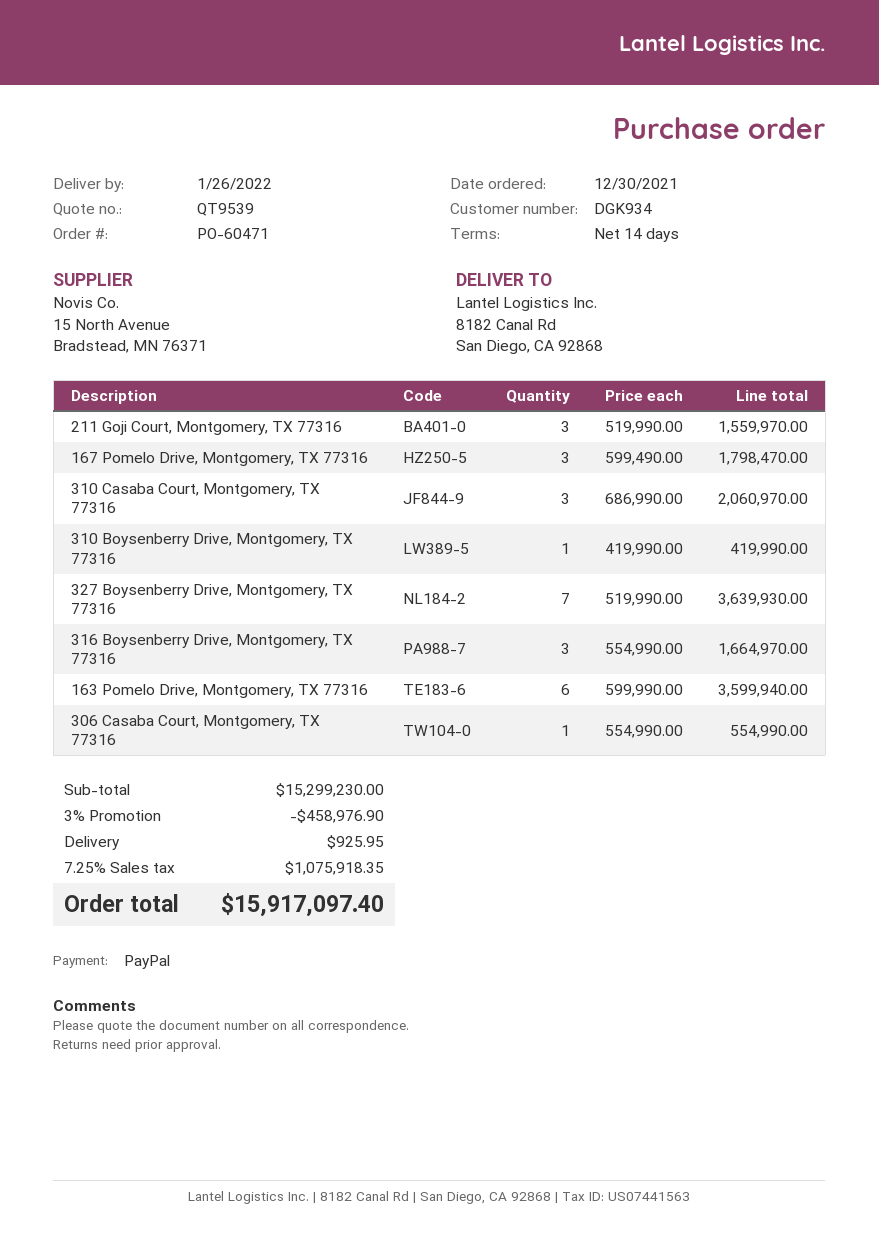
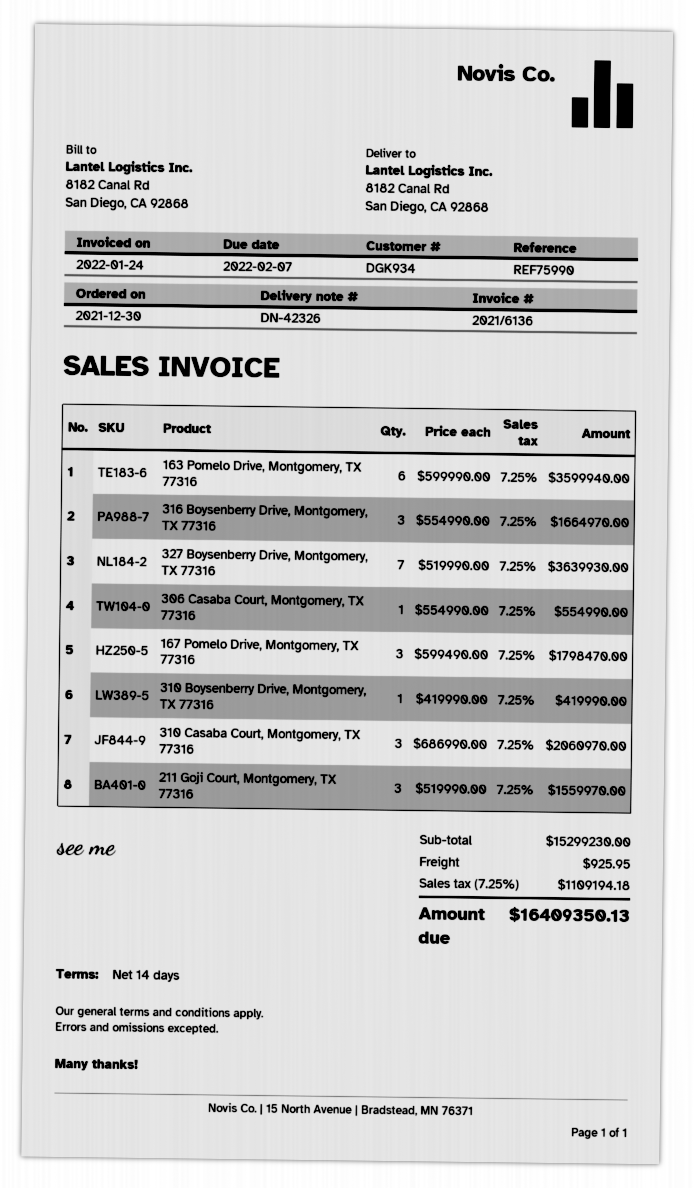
discount: 3% = 458976.90 -> none
tax: 7.25% = 1075918.35 -> 7.25% = 1109194.18
total: 15917097.40 -> 16409350.13

